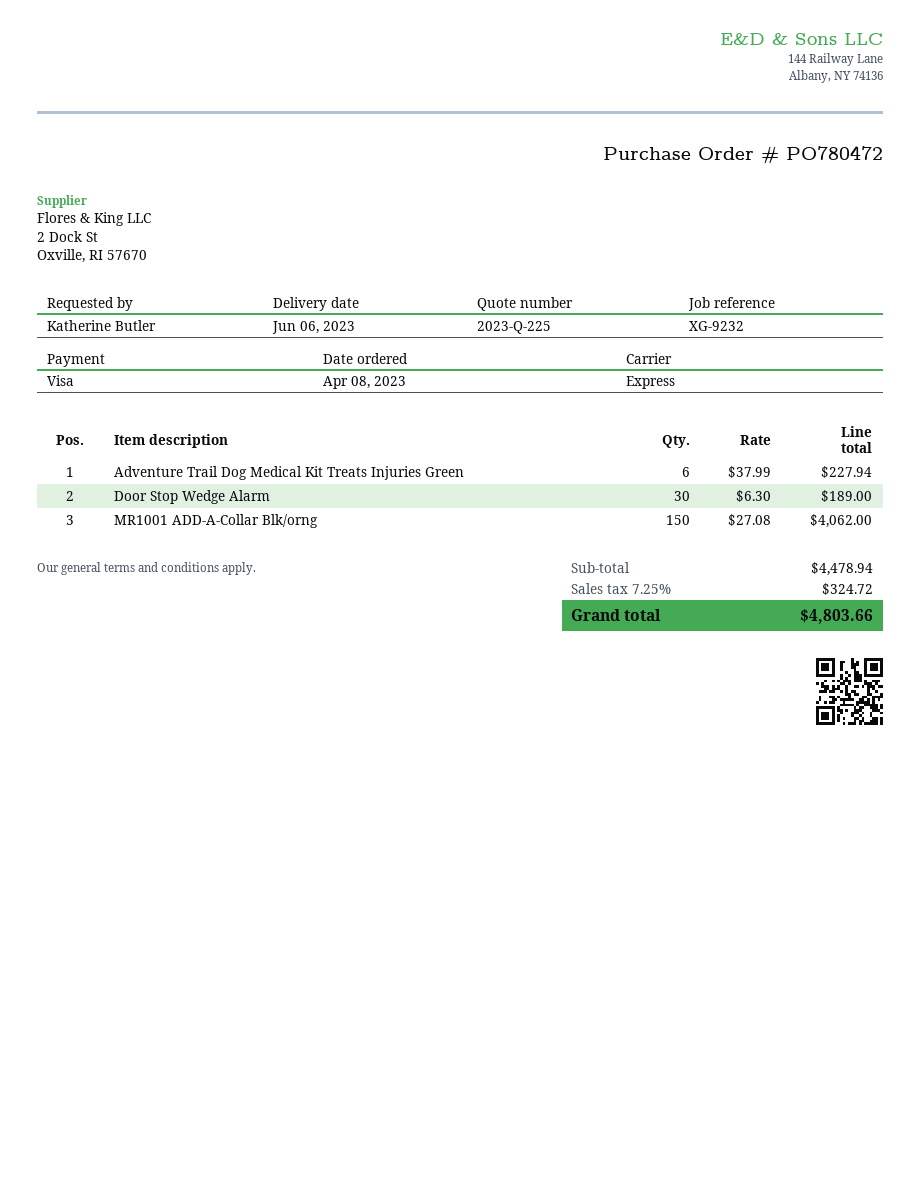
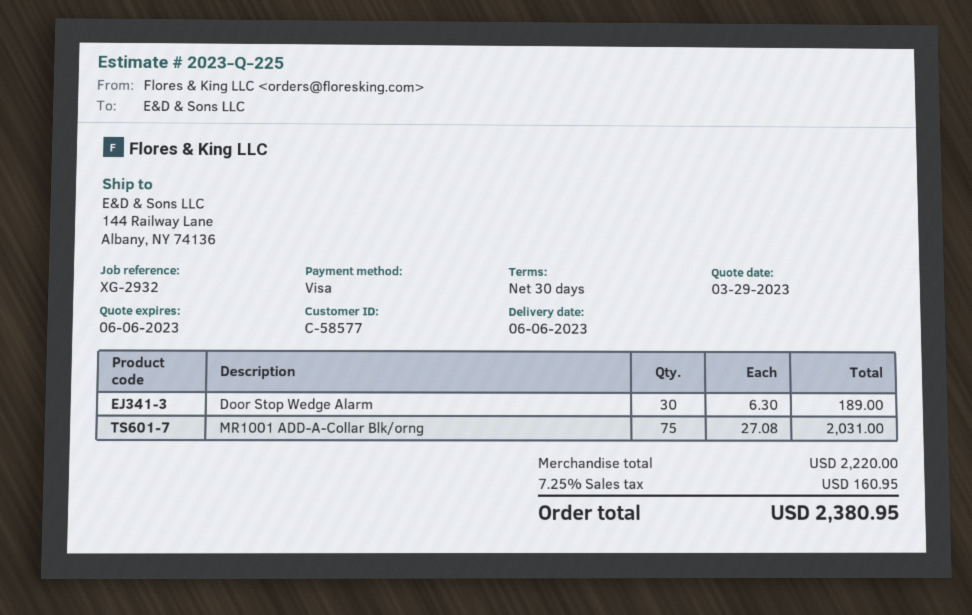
reference: XG-9232 -> XG-2932
Adventure Trail Dog Medical Kit Treats Injuries Green: 6 x 37.99 = 227.94 -> none
MR1001 ADD-A-Collar Blk/orng: 150 x 27.08 = 4062.00 -> 75 x 27.08 = 2031.00
subtotal: 4478.94 -> 2220.00
tax: 7.25% = 324.72 -> 7.25% = 160.95
total: 4803.66 -> 2380.95

